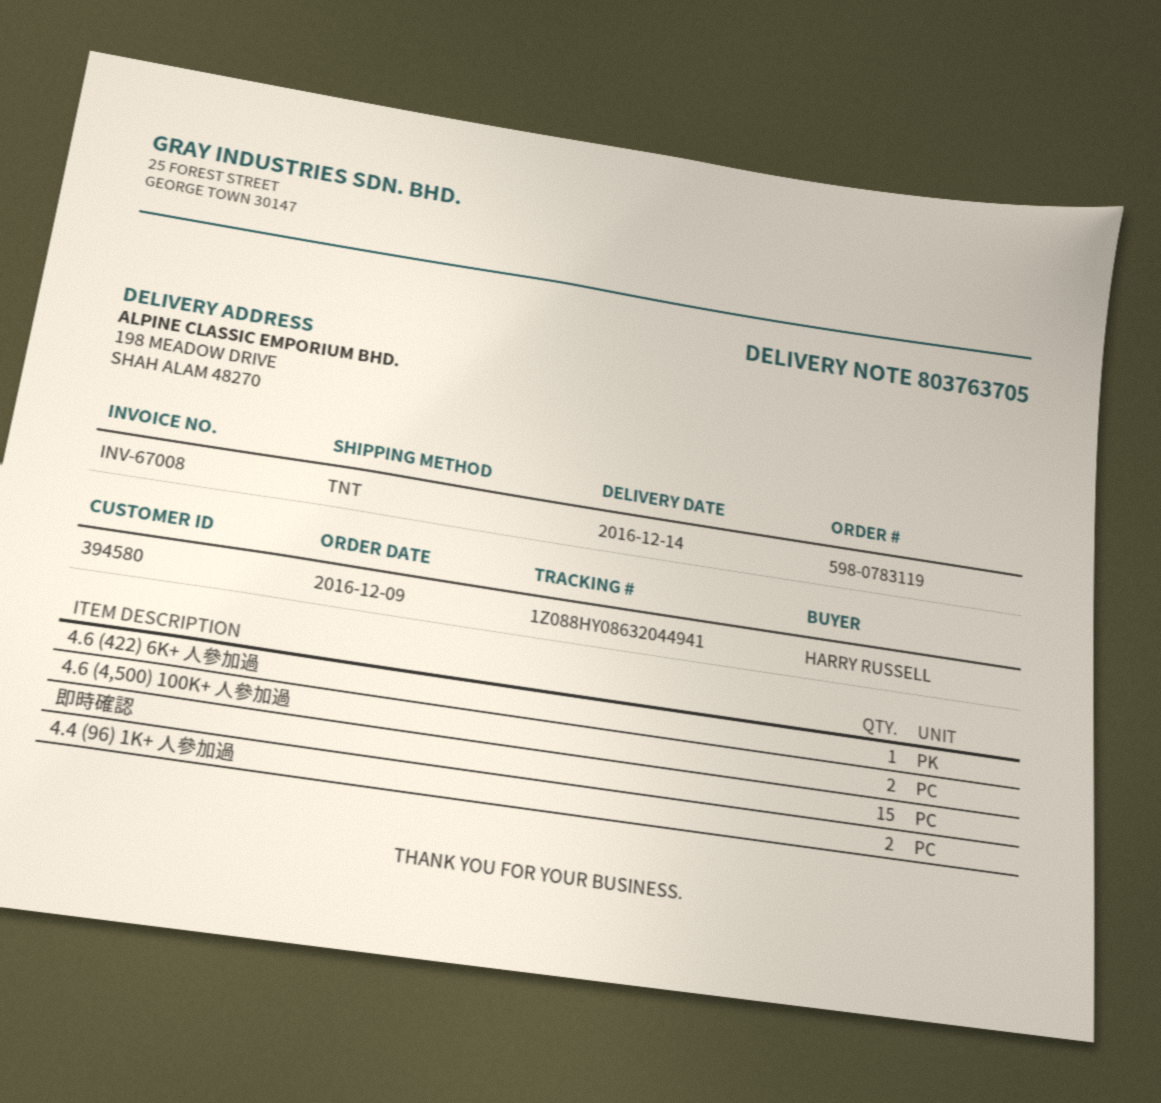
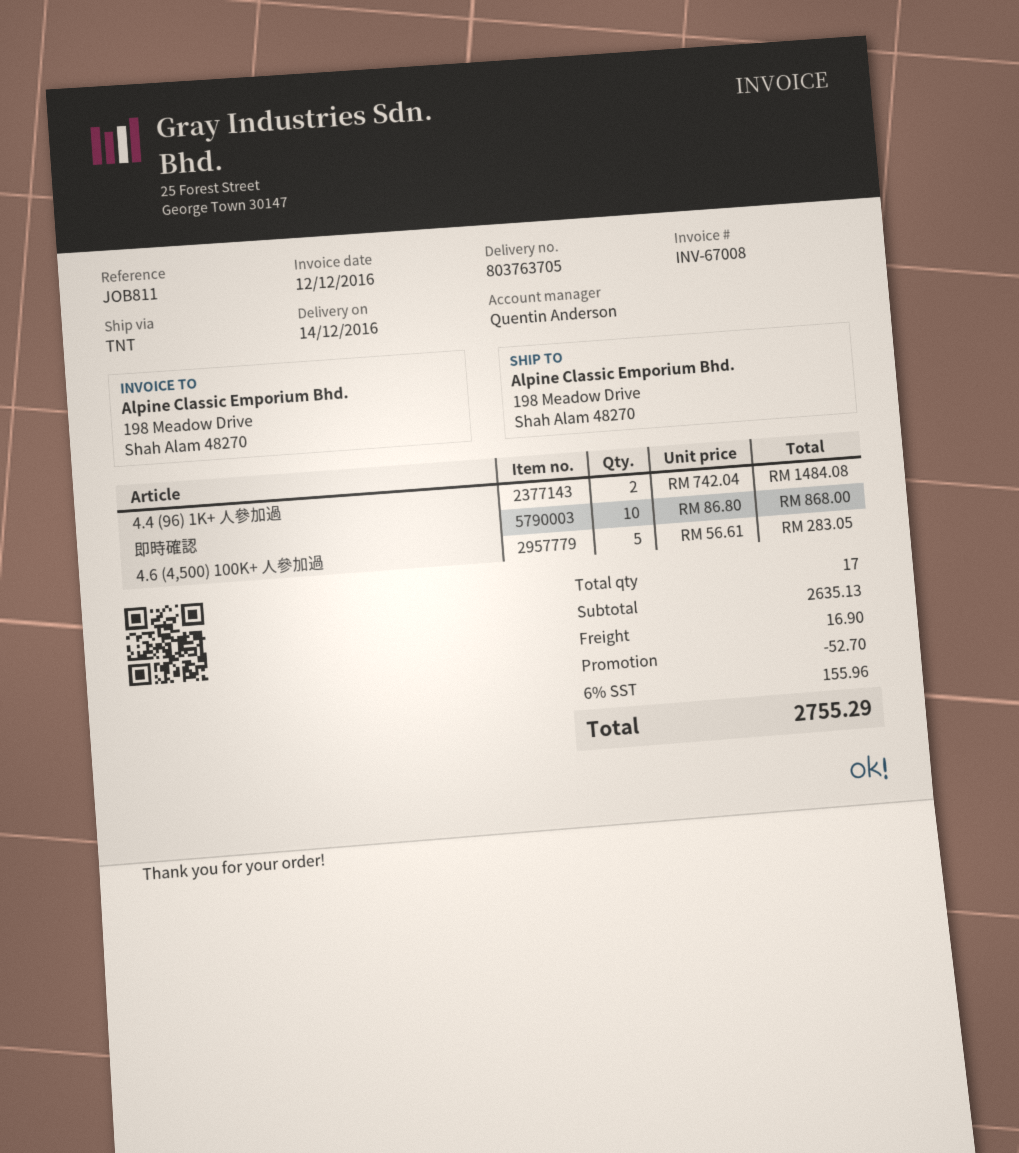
4.6 (422) 6K+ 人參加過: 1 -> none
4.6 (4,500) 100K+ 人參加過: 2 -> 5
即時確認: 15 -> 10

